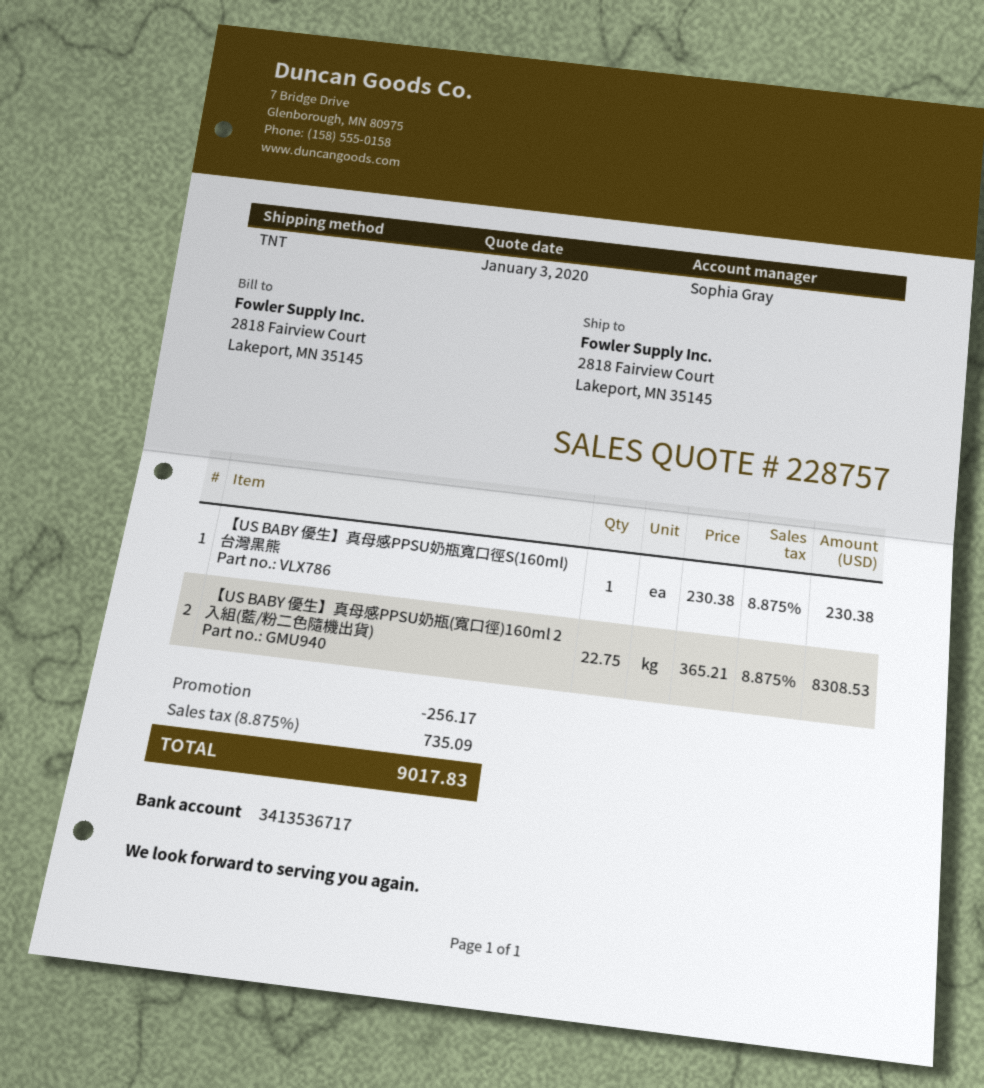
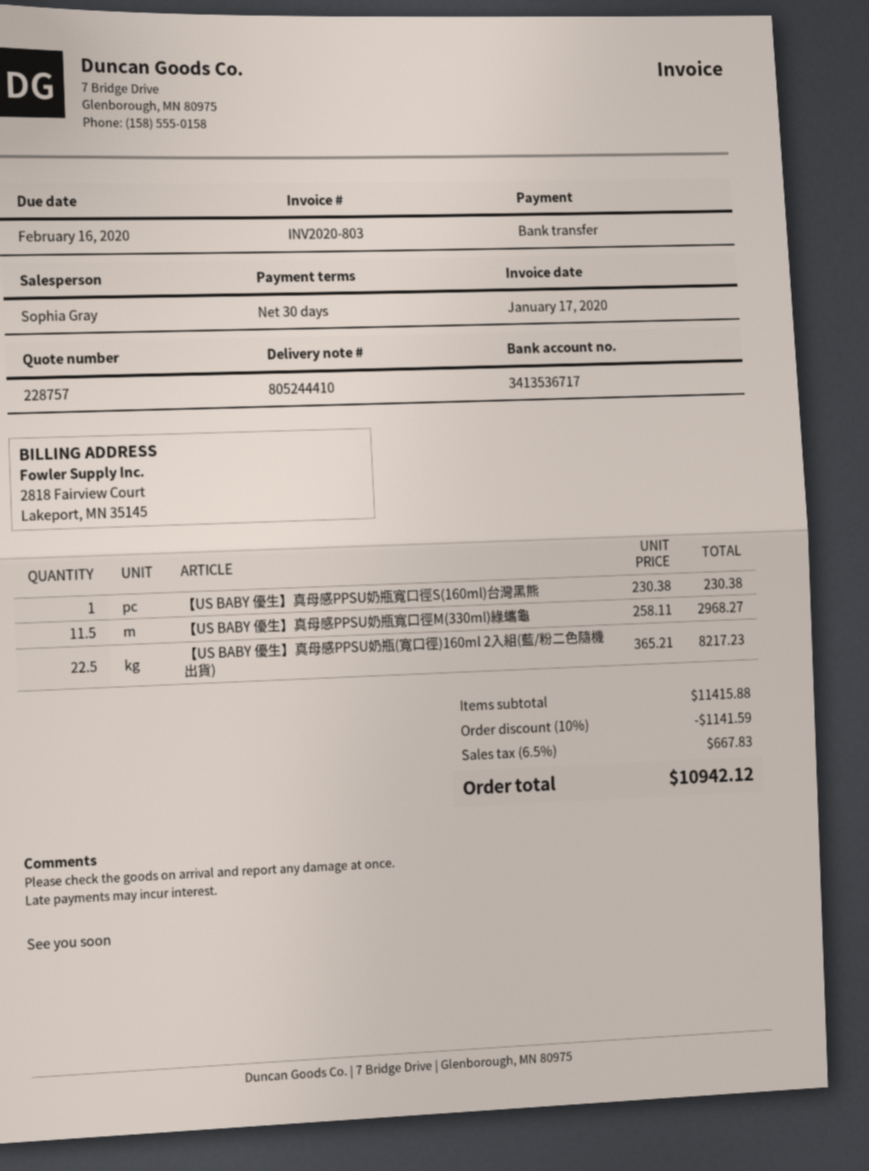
【US BABY 優生】真母感PPSU奶瓶(寬口徑)160ml 2入組(藍/粉二色隨機出貨): 22.75 x 365.21 = 8308.53 -> 22.5 x 365.21 = 8217.23
【US BABY 優生】真母感PPSU奶瓶寬口徑M(330ml)綠蠵龜: none -> 11.5 x 258.11 = 2968.27
discount: 256.17 -> 1141.59
tax: 8.875% = 735.09 -> 6.5% = 667.83
total: 9017.83 -> 10942.12

